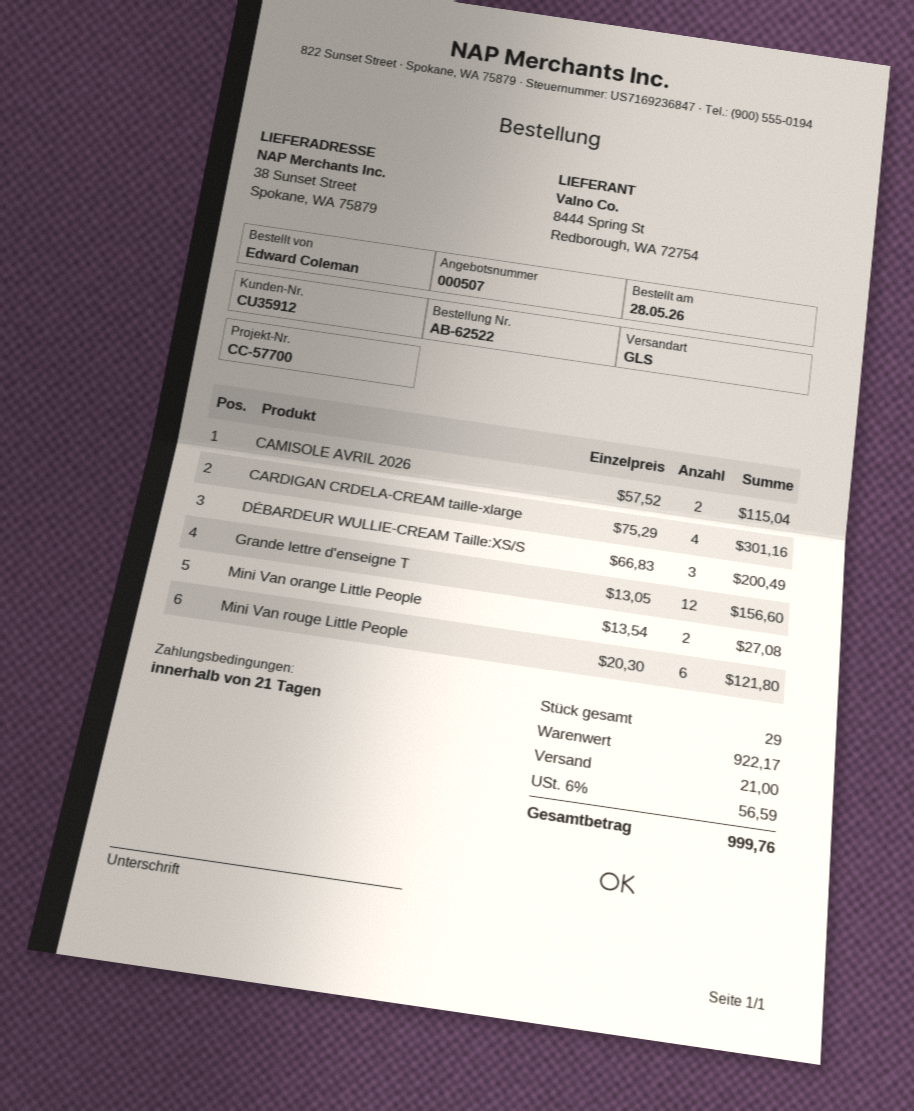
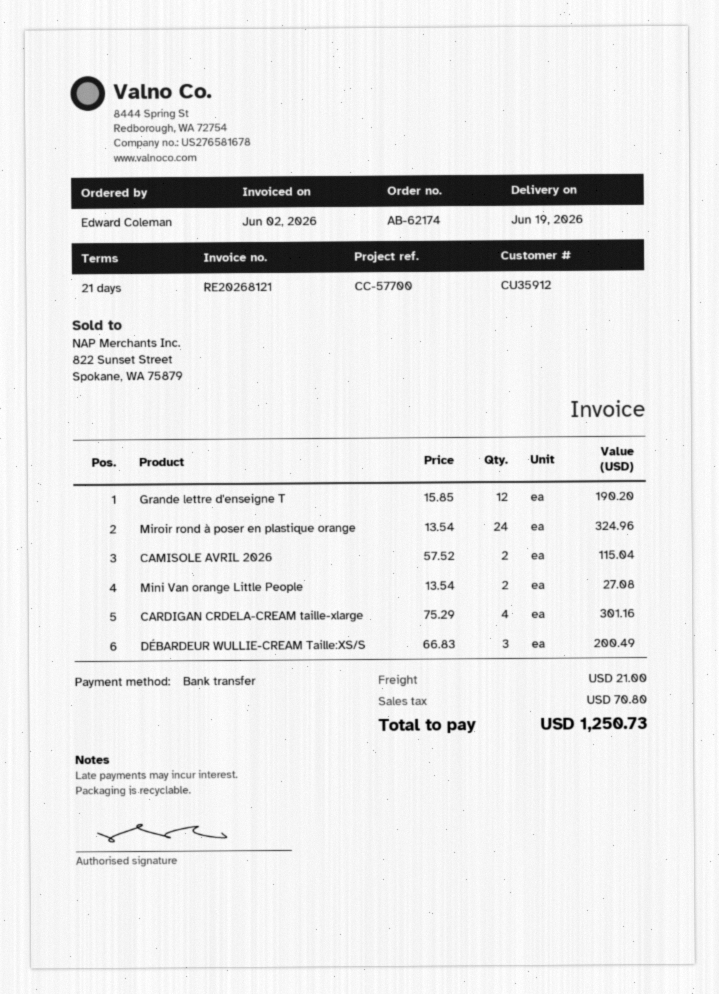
order number: AB-62522 -> AB-62174
Grande lettre d'enseigne T: 12 x 13.05 = 156.60 -> 12 x 15.85 = 190.20
Mini Van rouge Little People: 6 x 20.30 = 121.80 -> none
Miroir rond à poser en plastique orange: none -> 24 x 13.54 = 324.96
tax: 56.59 -> 70.80
total: 999.76 -> 1250.73

